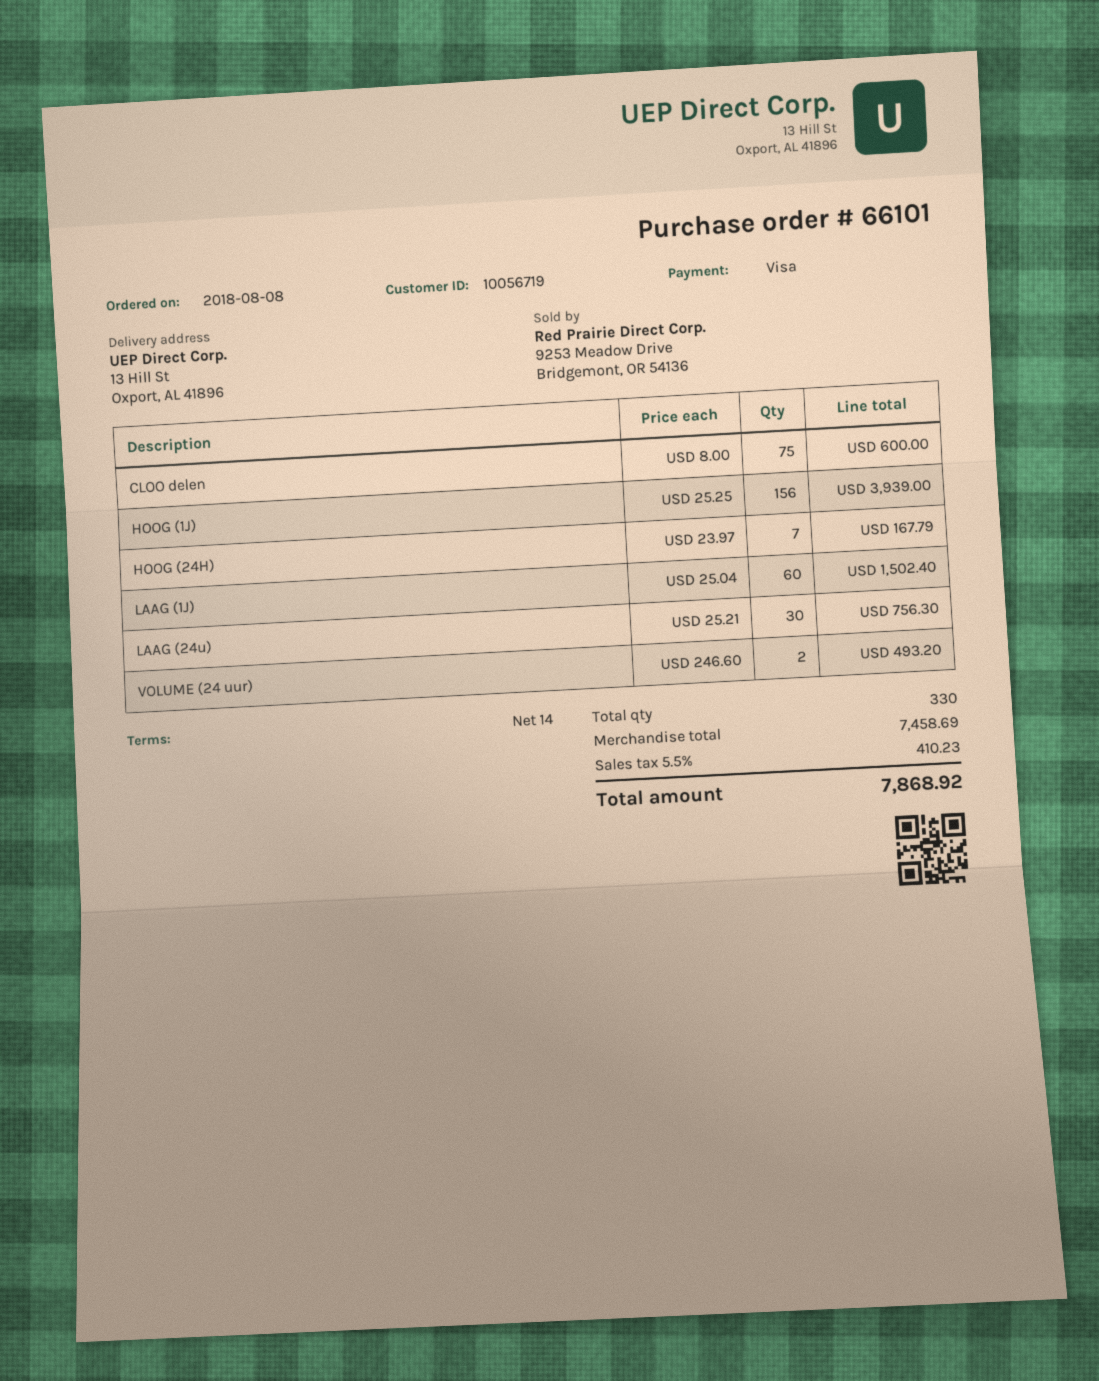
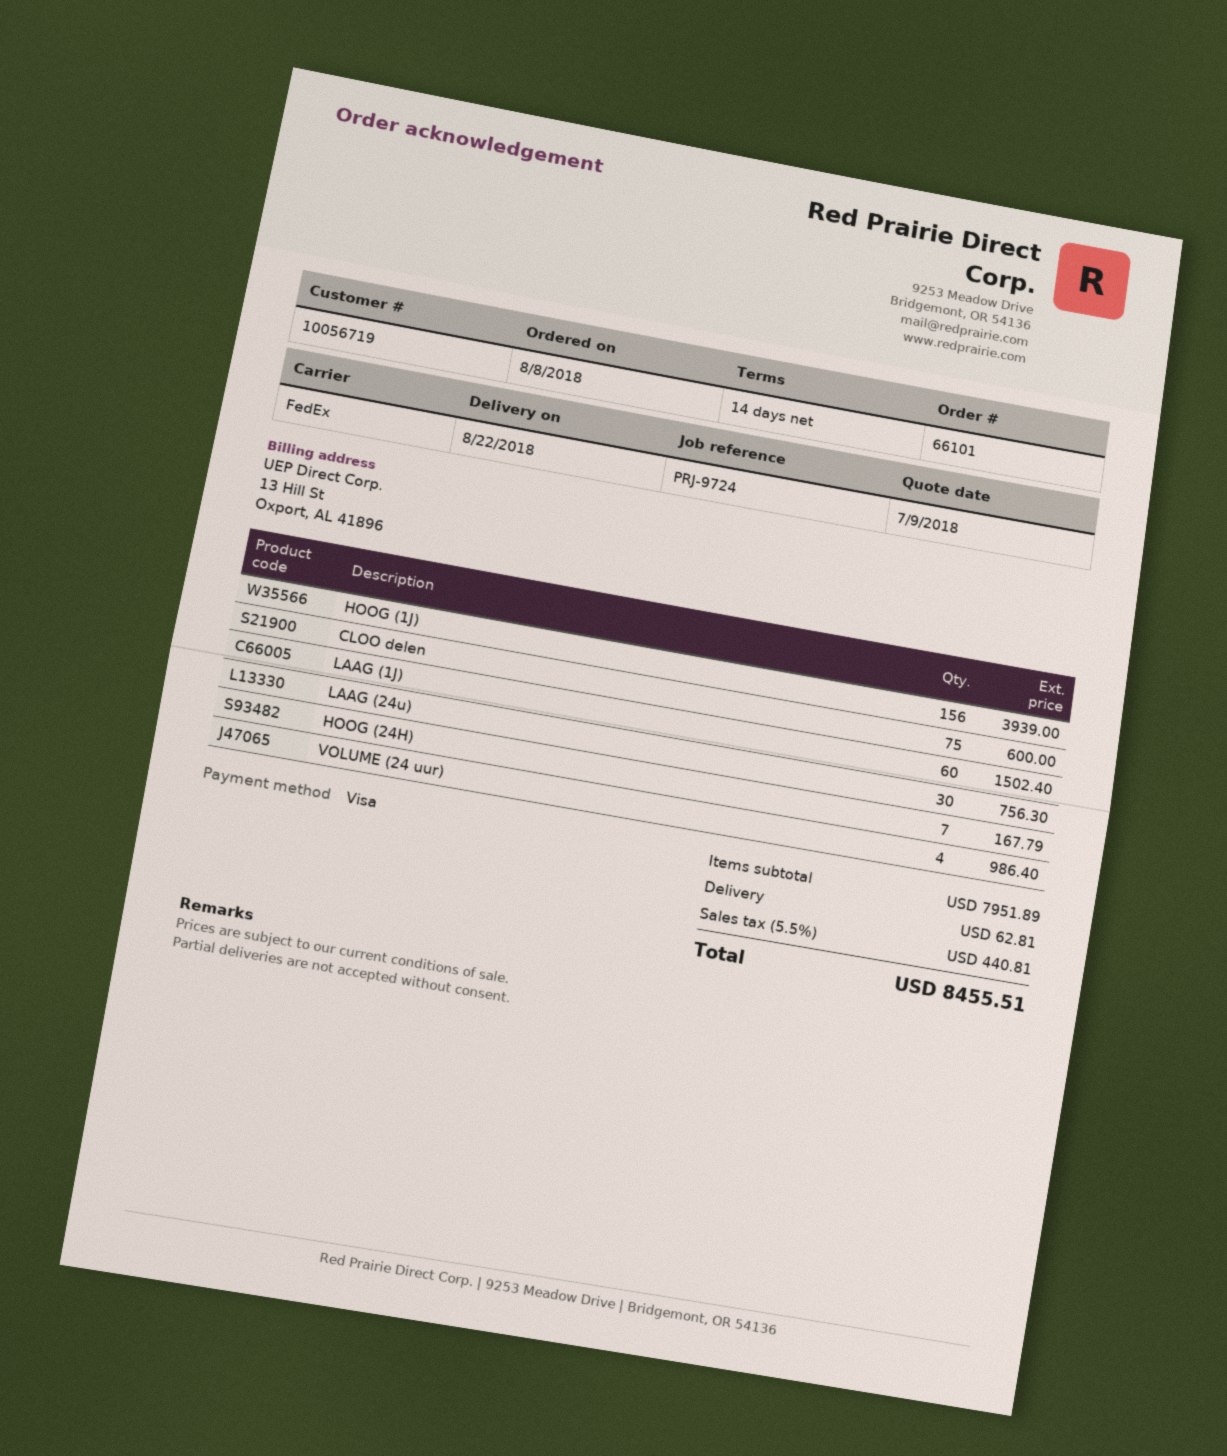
VOLUME (24 uur): 2 for 493.20 -> 4 for 986.40
subtotal: 7458.69 -> 7951.89
shipping: none -> 62.81
tax: 5.5% = 410.23 -> 5.5% = 440.81
total: 7868.92 -> 8455.51

